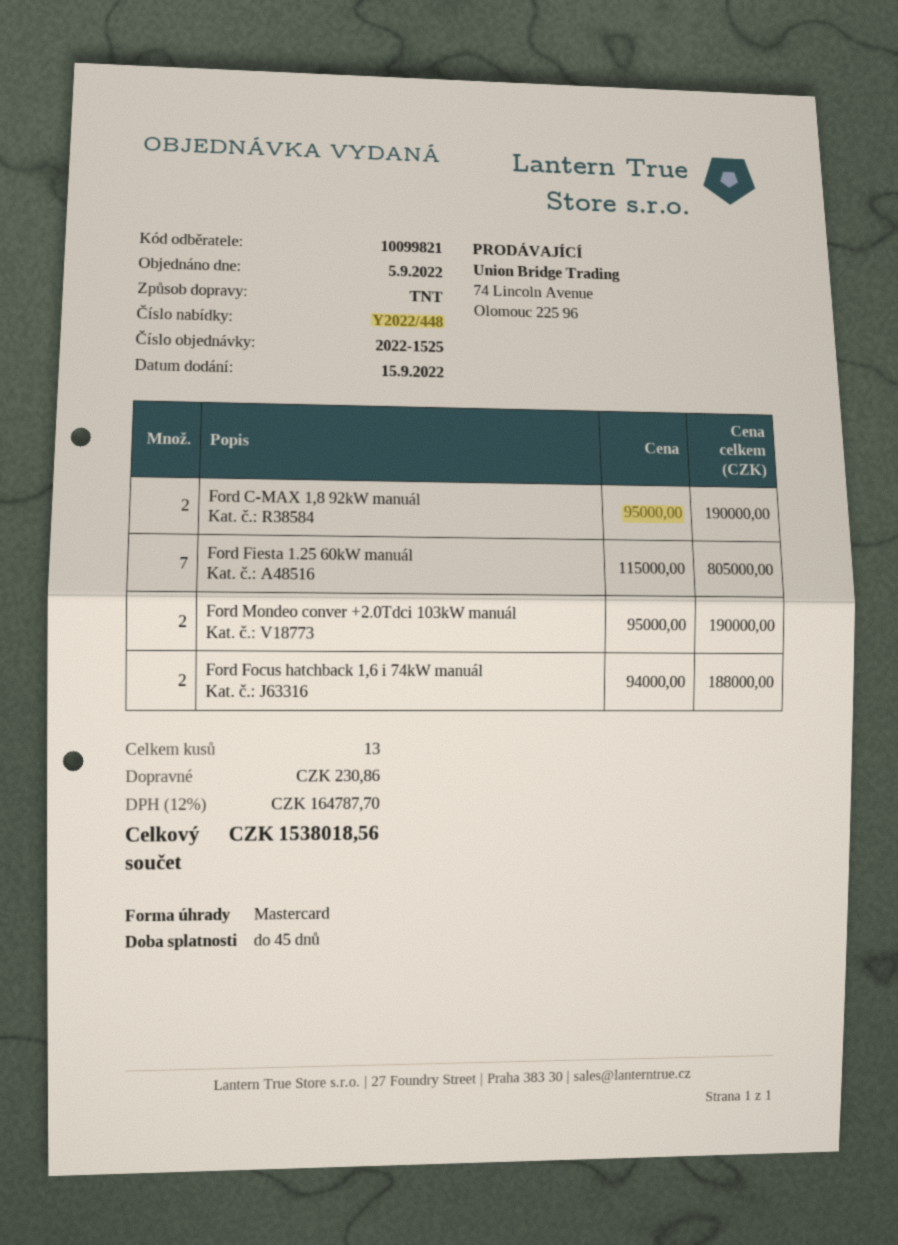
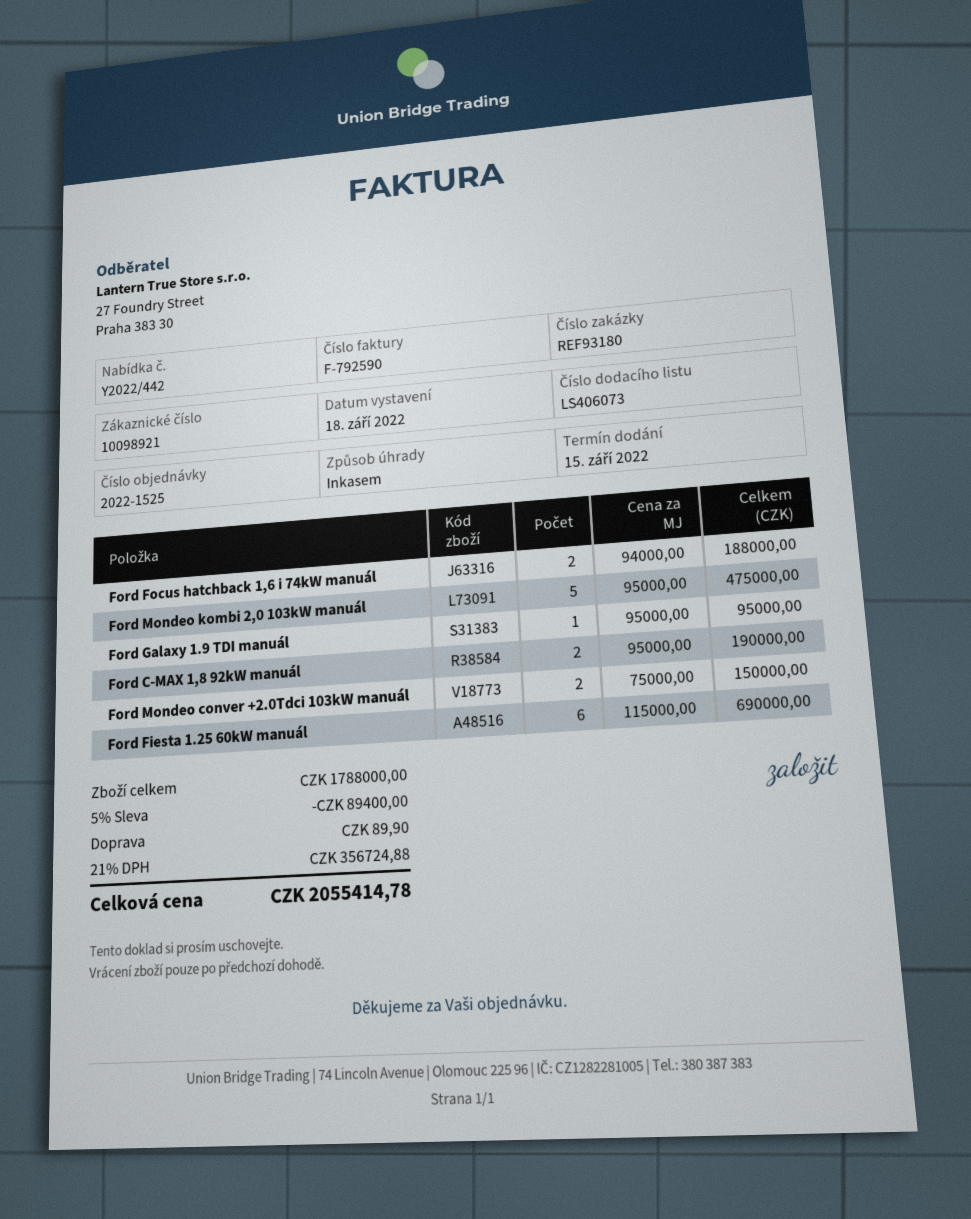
quote number: Y2022/448 -> Y2022/442
customer number: 10099821 -> 10098921
payment method: Mastercard -> direct debit
Ford Fiesta 1.25 60kW manuál: 7 x 115000.00 = 805000.00 -> 6 x 115000.00 = 690000.00
Ford Mondeo conver +2.0Tdci 103kW manuál: 2 x 95000.00 = 190000.00 -> 2 x 75000.00 = 150000.00
Ford Mondeo kombi 2,0 103kW manuál: none -> 5 x 95000.00 = 475000.00
Ford Galaxy 1.9 TDI manuál: none -> 1 x 95000.00 = 95000.00
discount: none -> 5% = 89400.00
shipping: 230.86 -> 89.90
tax: 12% = 164787.70 -> 21% = 356724.88
total: 1538018.56 -> 2055414.78

